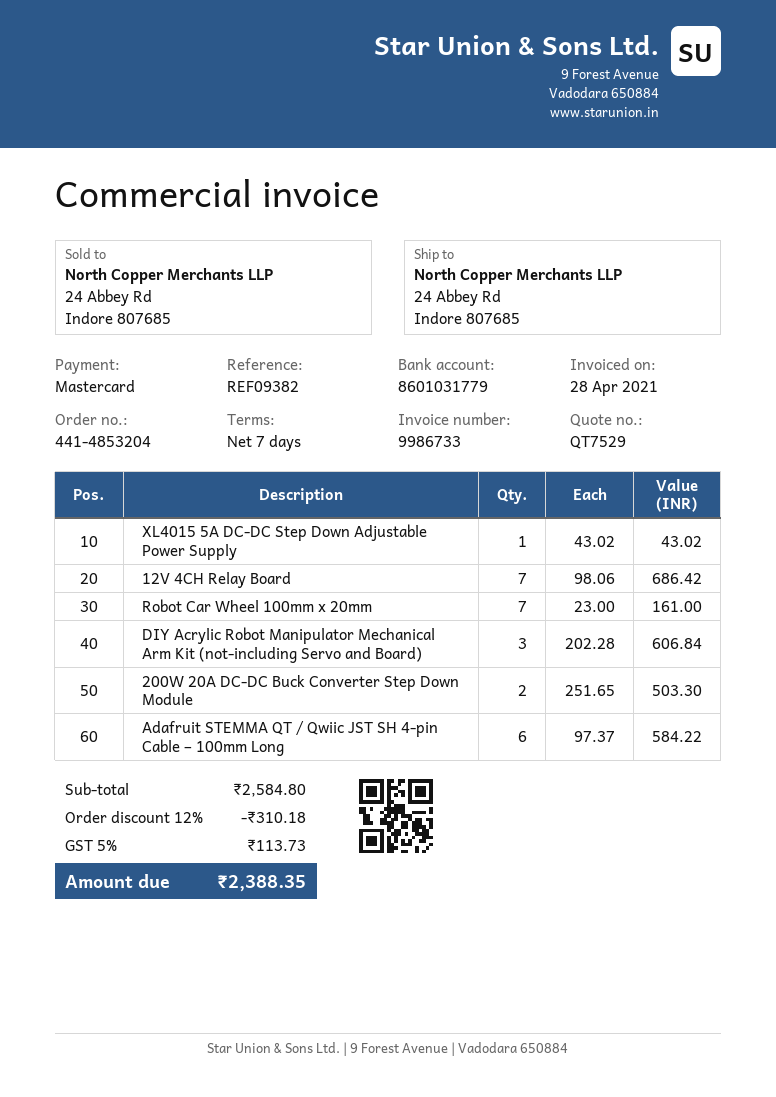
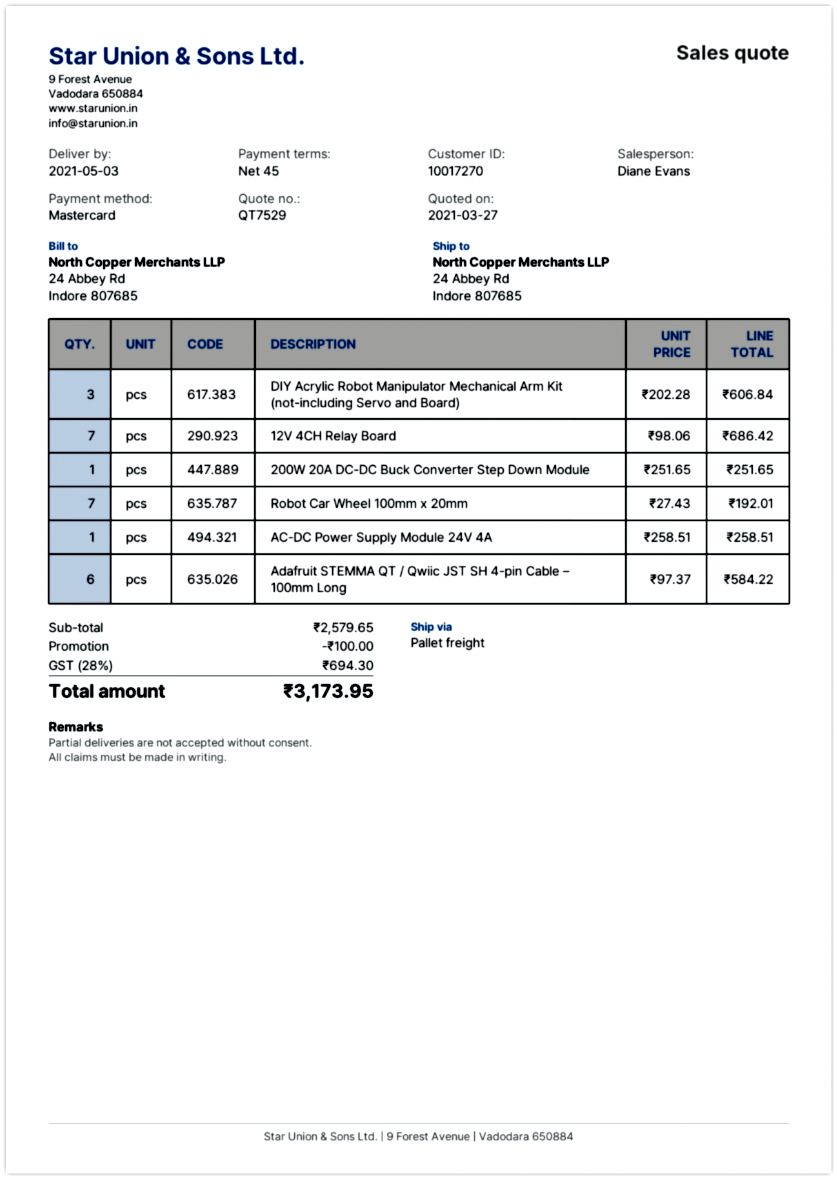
payment terms: 7 days -> 45 days
XL4015 5A DC-DC Step Down Adjustable Power Supply: 1 x 43.02 = 43.02 -> none
Robot Car Wheel 100mm x 20mm: 7 x 23.00 = 161.00 -> 7 x 27.43 = 192.01
200W 20A DC-DC Buck Converter Step Down Module: 2 x 251.65 = 503.30 -> 1 x 251.65 = 251.65
AC-DC Power Supply Module 24V 4A: none -> 1 x 258.51 = 258.51
subtotal: 2584.80 -> 2579.65
discount: 310.18 -> 100.00
tax: 5% = 113.73 -> 28% = 694.30
total: 2388.35 -> 3173.95

